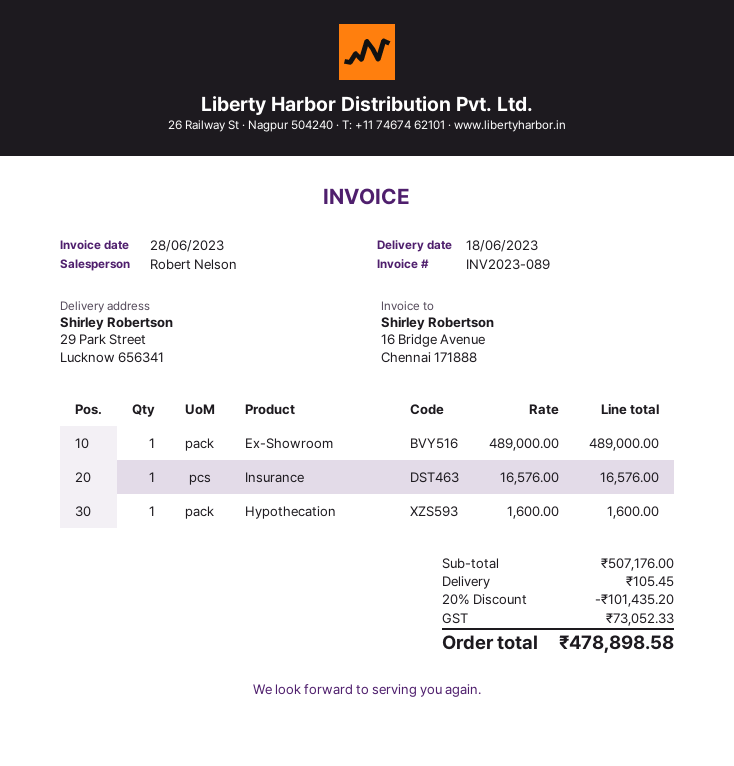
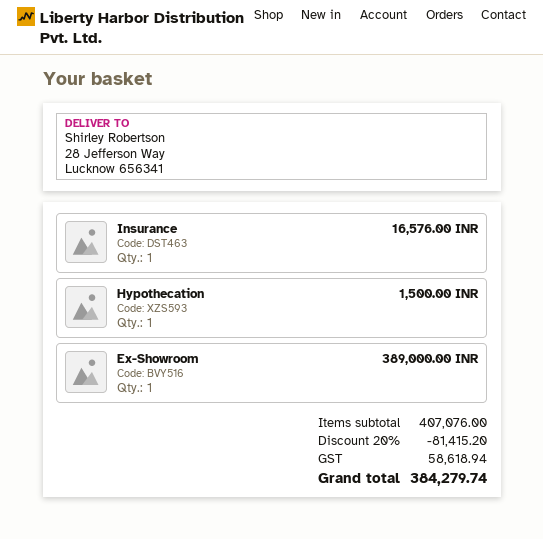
ship to: 29 Park Street, Lucknow 656341 -> 28 Jefferson Way, Lucknow 656341
Ex-Showroom: 1 for 489000.00 -> 1 for 389000.00
Hypothecation: 1 for 1600.00 -> 1 for 1500.00
subtotal: 507176.00 -> 407076.00
discount: 20% = 101435.20 -> 20% = 81415.20
shipping: 105.45 -> none
tax: 73052.33 -> 58618.94
total: 478898.58 -> 384279.74

